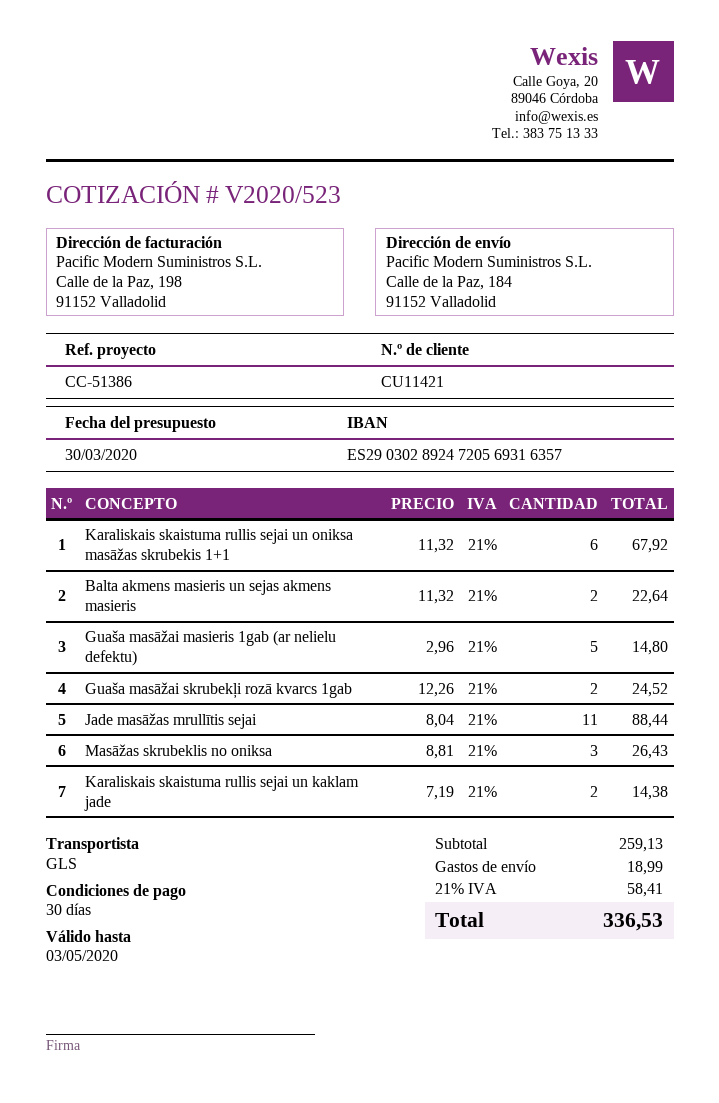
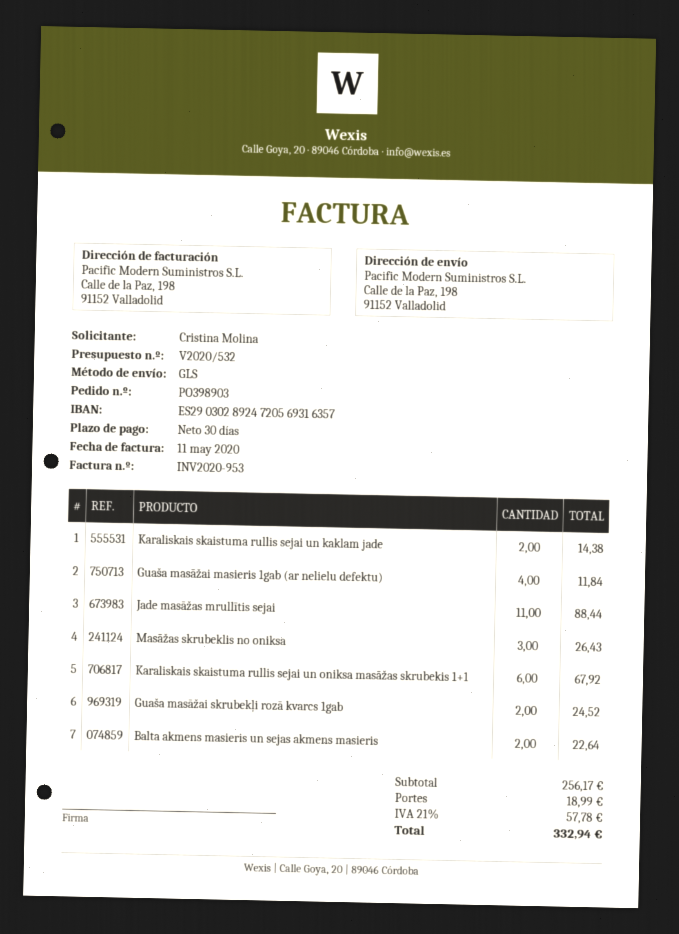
quote number: V2020/523 -> V2020/532
ship to: Calle de la Paz, 184, 91152 Valladolid -> Calle de la Paz, 198, 91152 Valladolid
Guaša masāžai masieris 1gab (ar nelielu defektu): 5 for 14.80 -> 4 for 11.84
subtotal: 259.13 -> 256.17
tax: 21% = 58.41 -> 21% = 57.78
total: 336.53 -> 332.94

